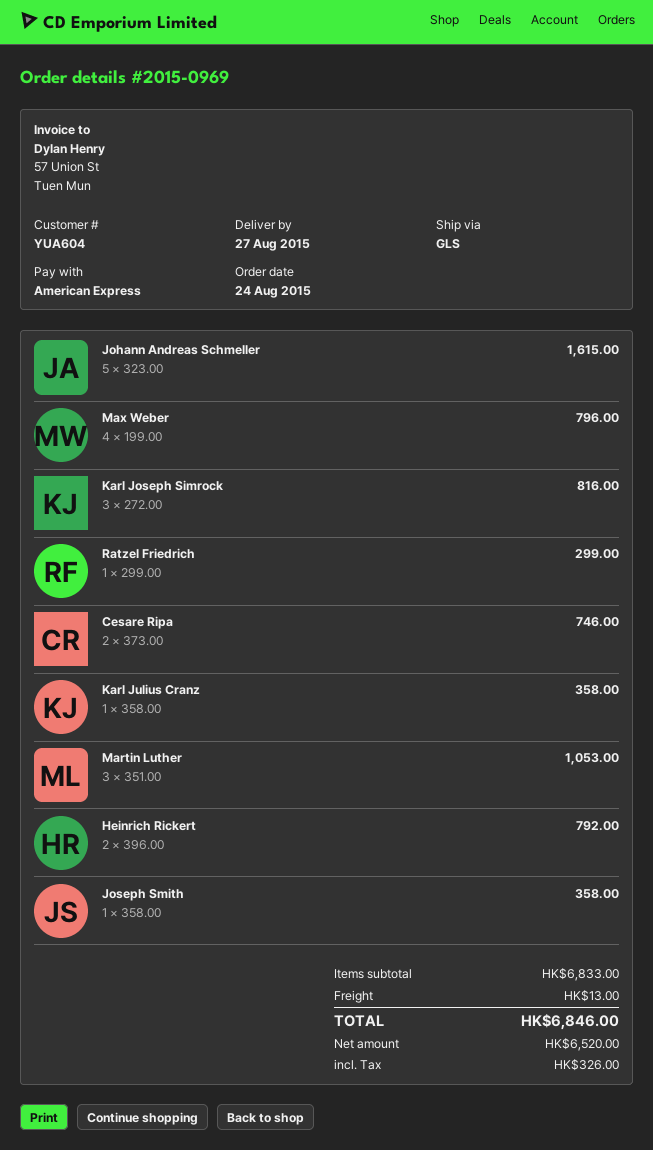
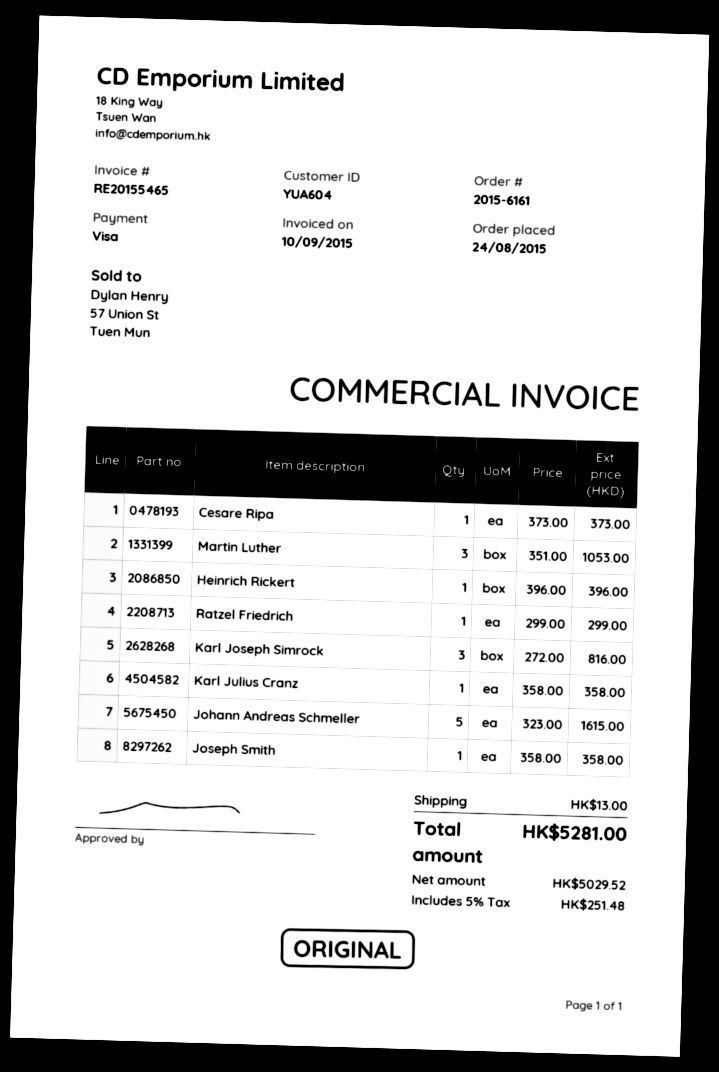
order number: 2015-0969 -> 2015-6161
payment method: American Express -> Visa
Max Weber: 4 x 199.00 = 796.00 -> none
Cesare Ripa: 2 x 373.00 = 746.00 -> 1 x 373.00 = 373.00
Heinrich Rickert: 2 x 396.00 = 792.00 -> 1 x 396.00 = 396.00
net: 6520.00 -> 5029.52
tax: 326.00 -> 251.48
total: 6846.00 -> 5281.00

